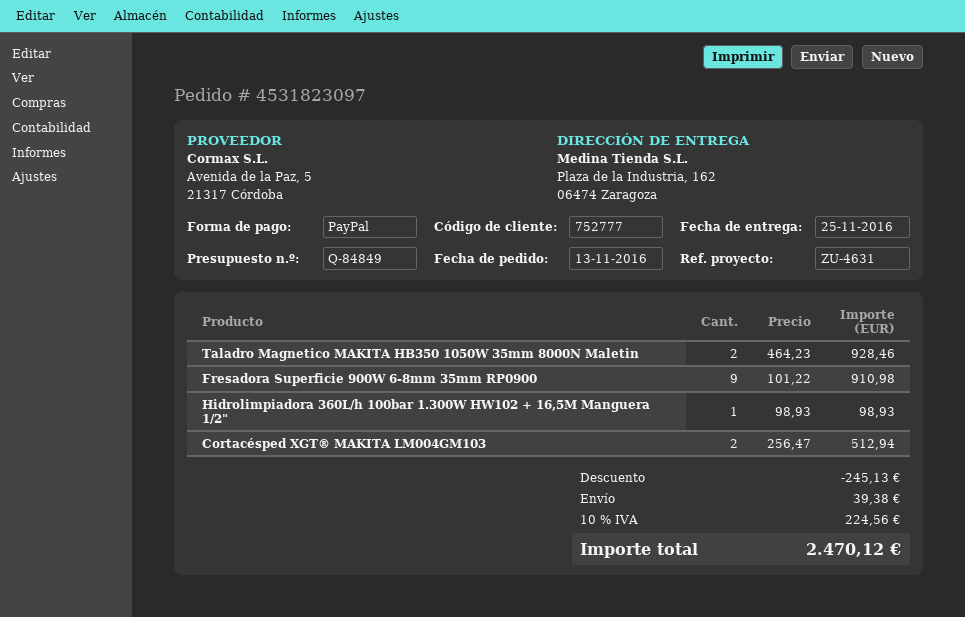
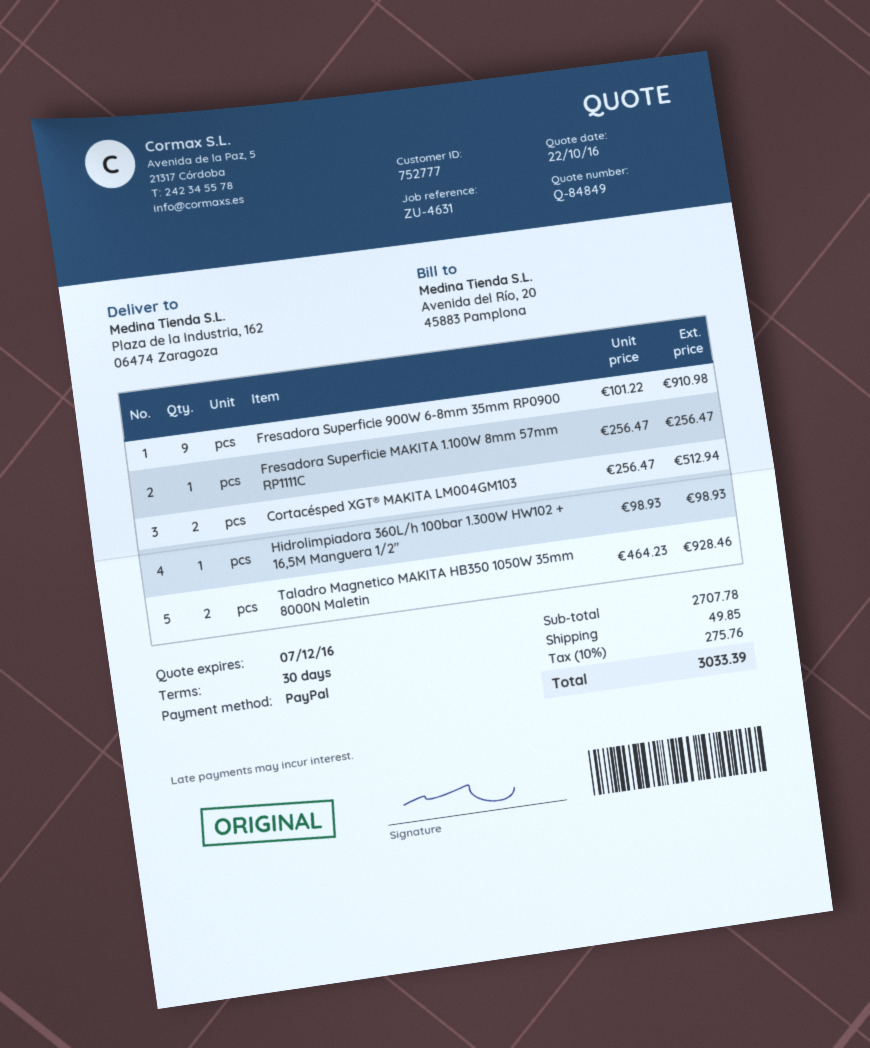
Fresadora Superficie MAKITA 1.100W 8mm 57mm RP1111C: none -> 1 x 256.47 = 256.47
discount: 245.13 -> none
shipping: 39.38 -> 49.85
tax: 10% = 224.56 -> 10% = 275.76
total: 2470.12 -> 3033.39

